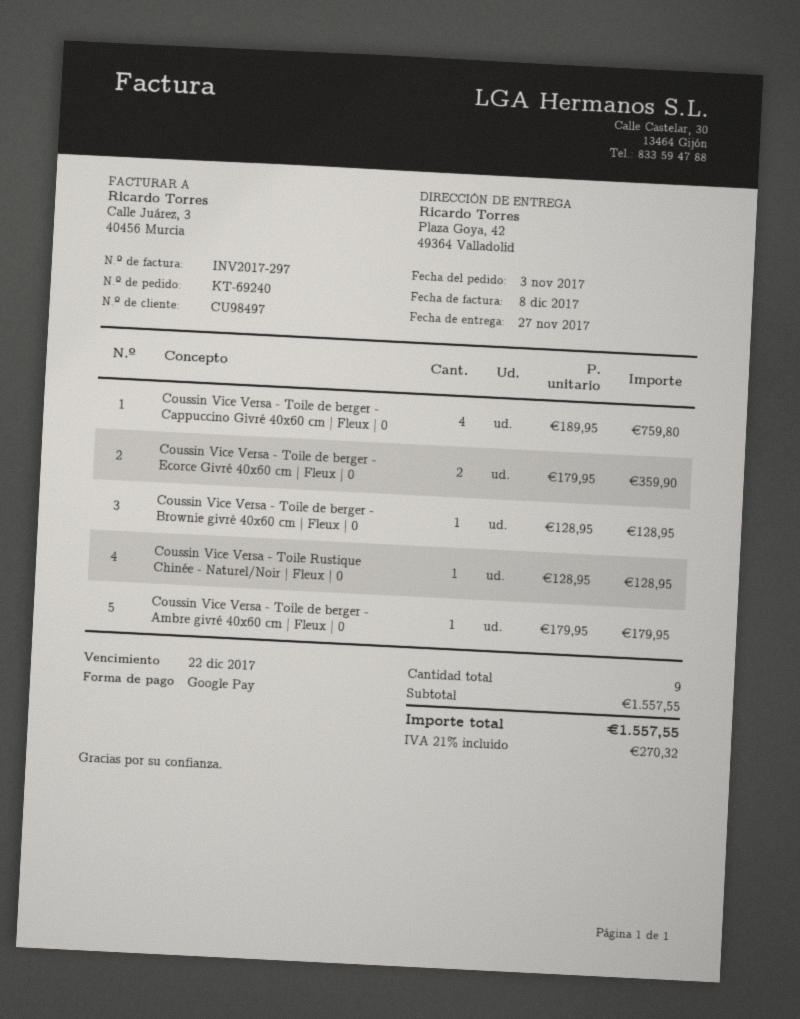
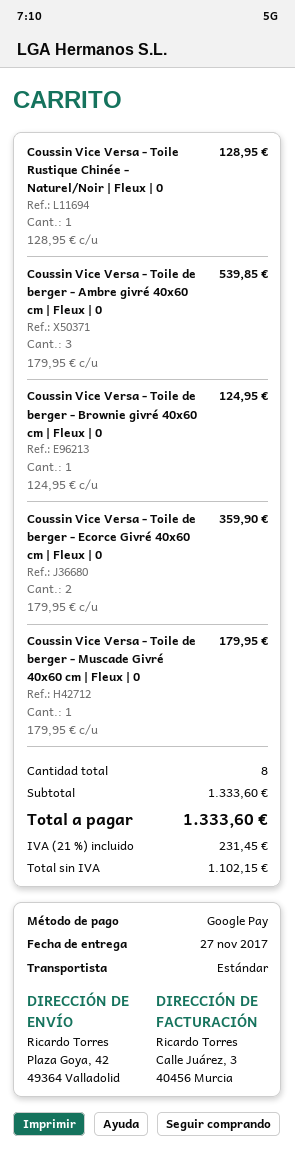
Coussin Vice Versa - Toile de berger - Cappuccino Givré 40x60 cm | Fleux | 0: 4 x 189.95 = 759.80 -> none
Coussin Vice Versa - Toile de berger - Brownie givré 40x60 cm | Fleux | 0: 1 x 128.95 = 128.95 -> 1 x 124.95 = 124.95
Coussin Vice Versa - Toile de berger - Ambre givré 40x60 cm | Fleux | 0: 1 x 179.95 = 179.95 -> 3 x 179.95 = 539.85
Coussin Vice Versa - Toile de berger - Muscade Givré 40x60 cm | Fleux | 0: none -> 1 x 179.95 = 179.95
total quantity: 9 -> 8
subtotal: 1557.55 -> 1333.60
tax: 21% = 270.32 -> 21% = 231.45
total: 1557.55 -> 1333.60

